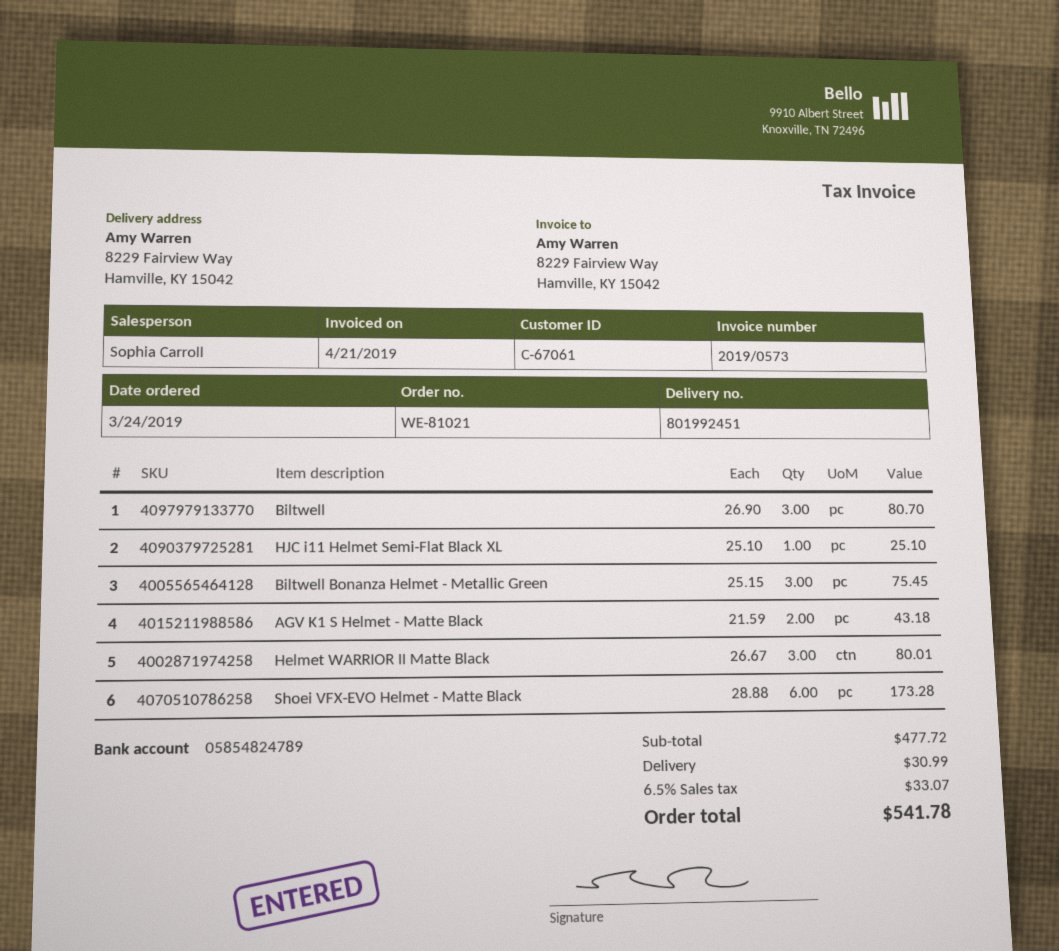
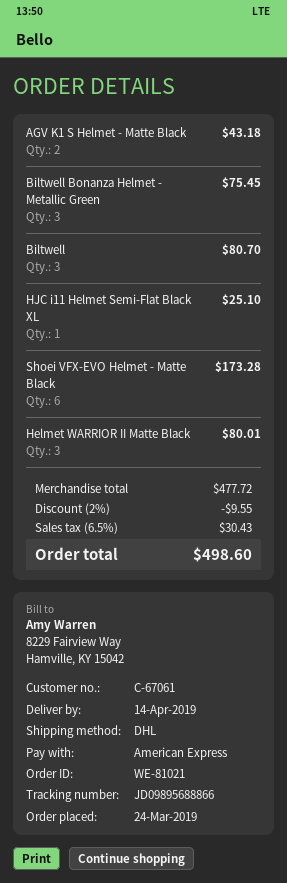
discount: none -> 2% = 9.55
shipping: 30.99 -> none
tax: 6.5% = 33.07 -> 6.5% = 30.43
total: 541.78 -> 498.60

